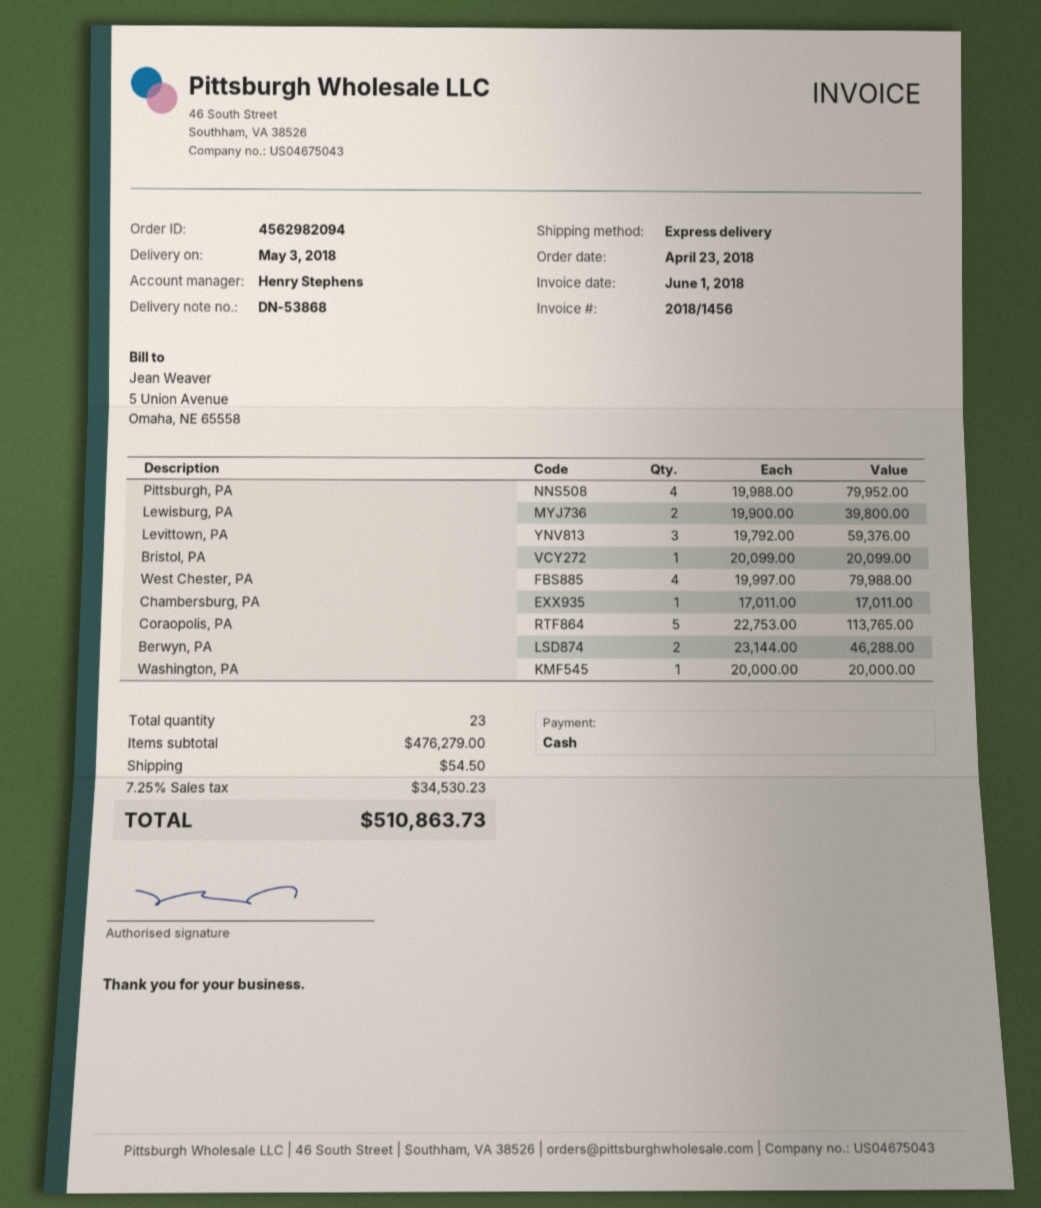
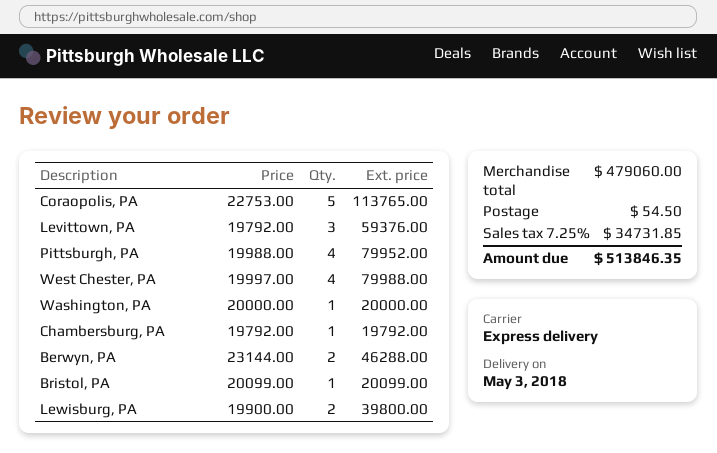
Chambersburg, PA: 1 x 17011.00 = 17011.00 -> 1 x 19792.00 = 19792.00
subtotal: 476279.00 -> 479060.00
tax: 7.25% = 34530.23 -> 7.25% = 34731.85
total: 510863.73 -> 513846.35

